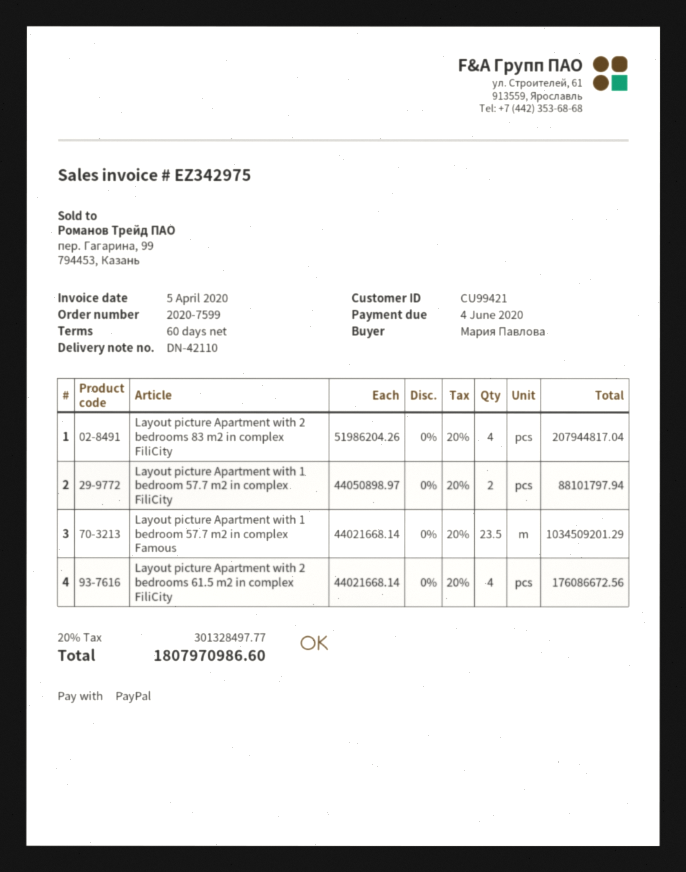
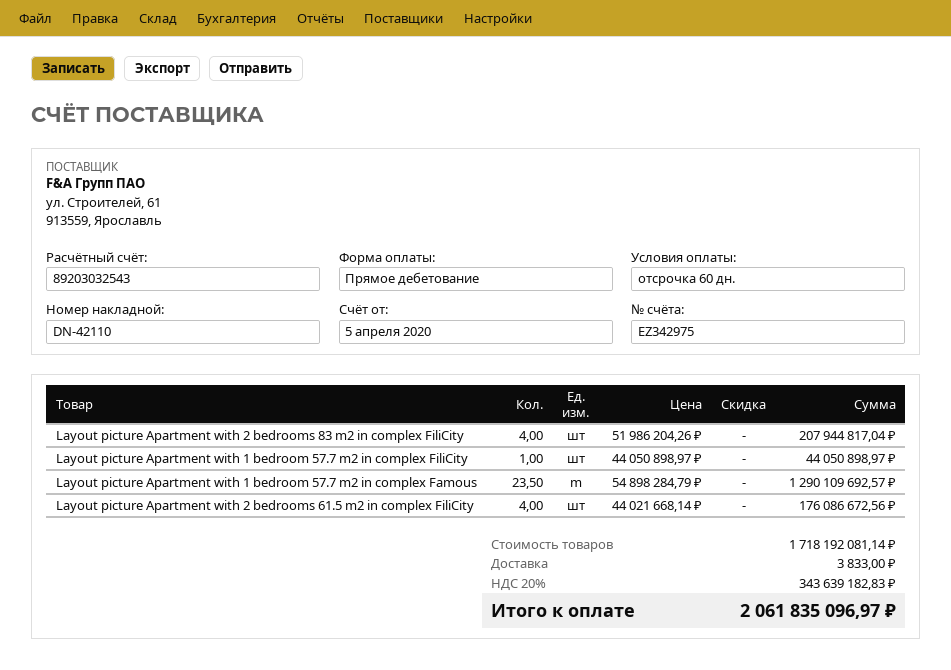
payment method: PayPal -> direct debit
Layout picture Apartment with 1 bedroom 57.7 m2 in complex FiliCity: 2 x 44050898.97 = 88101797.94 -> 1 x 44050898.97 = 44050898.97
Layout picture Apartment with 1 bedroom 57.7 m2 in complex Famous: 23.5 x 44021668.14 = 1034509201.29 -> 23.5 x 54898284.79 = 1290109692.57
shipping: none -> 3833.00
tax: 20% = 301328497.77 -> 20% = 343639182.83
total: 1807970986.60 -> 2061835096.97

